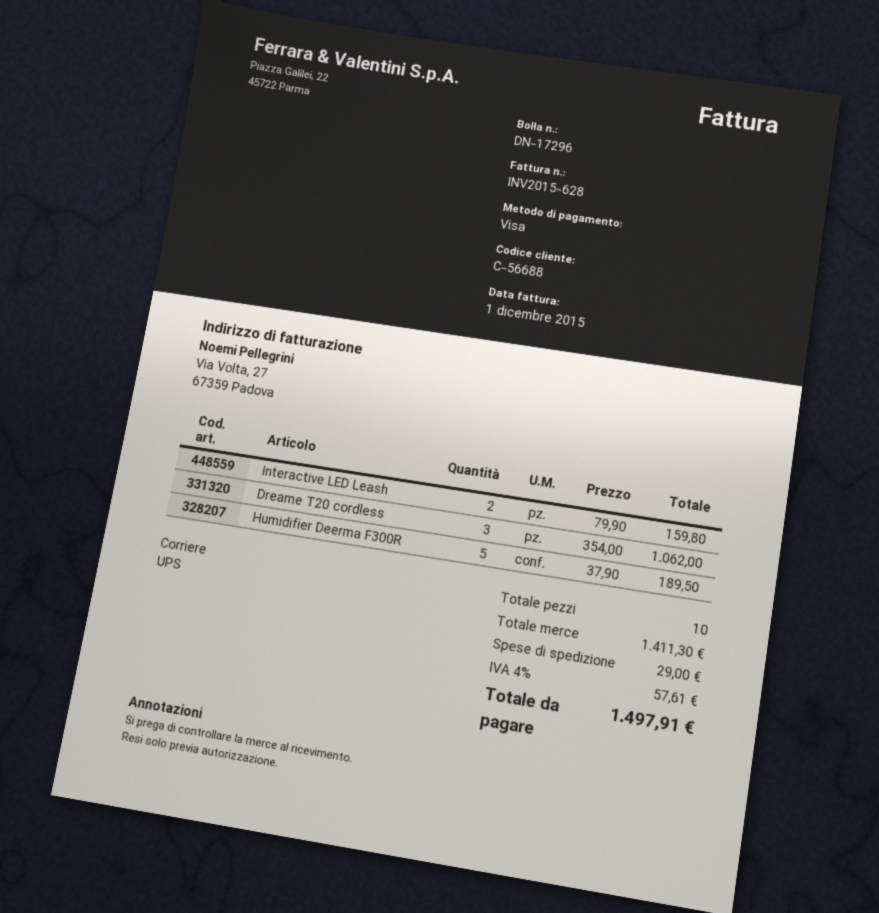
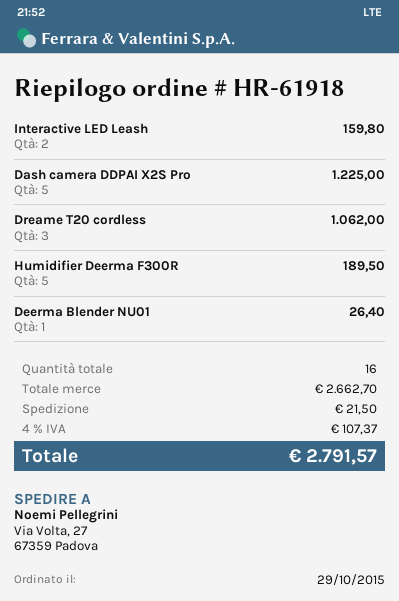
Dash camera DDPAI X2S Pro: none -> 5 for 1225.00
Deerma Blender NU01: none -> 1 for 26.40
total quantity: 10 -> 16
subtotal: 1411.30 -> 2662.70
shipping: 29.00 -> 21.50
tax: 4% = 57.61 -> 4% = 107.37
total: 1497.91 -> 2791.57

